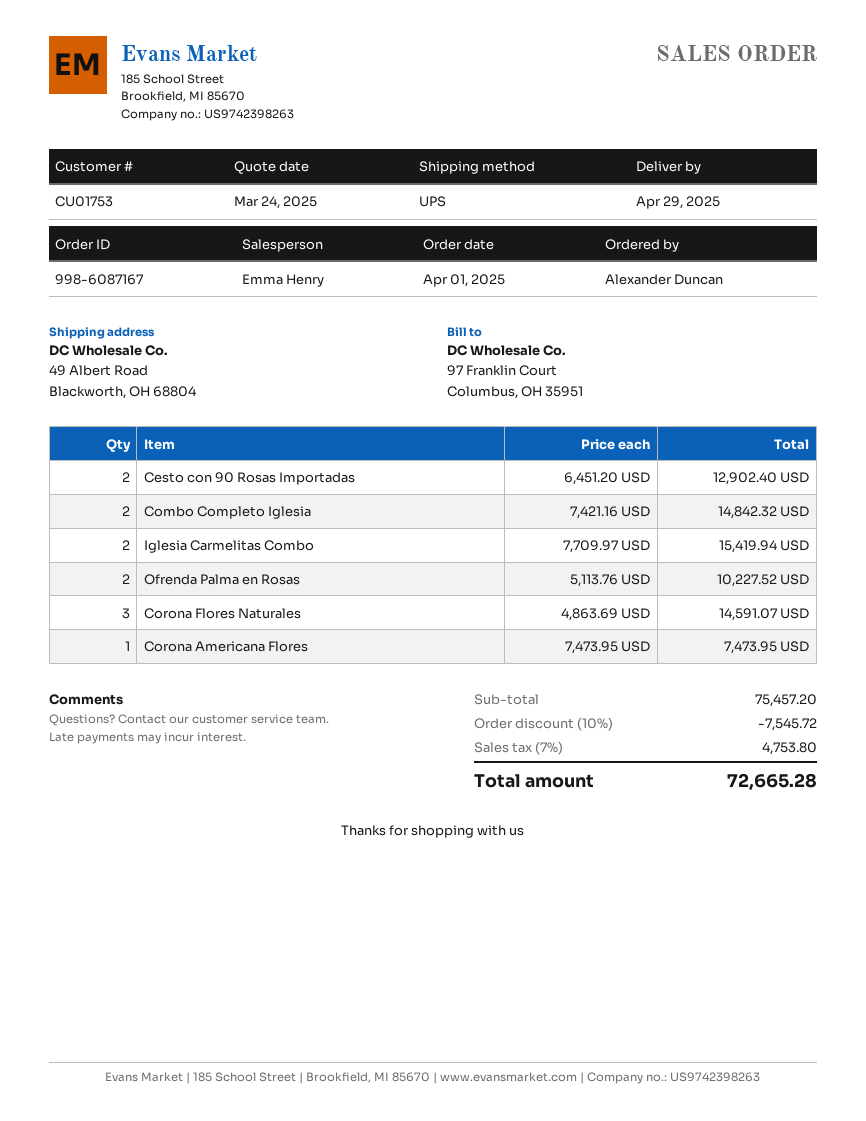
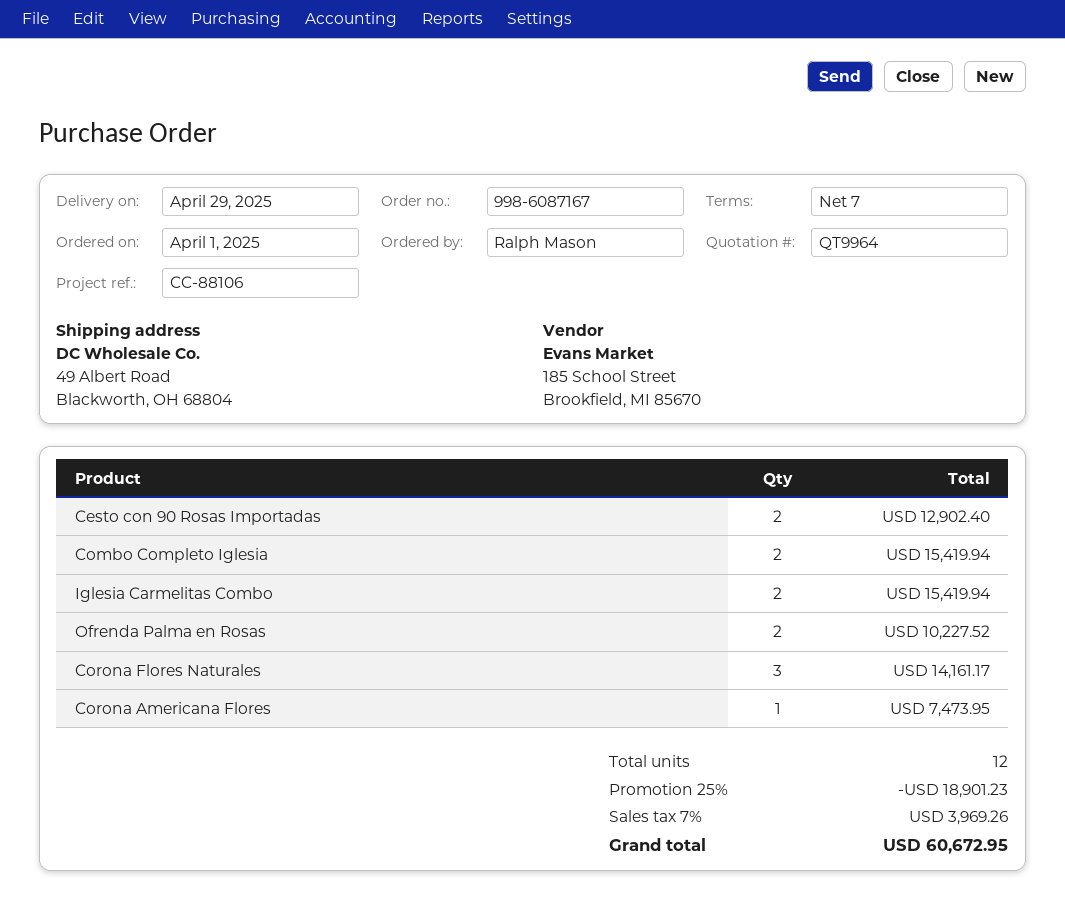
ordered by: Alexander Duncan -> Ralph Mason
Combo Completo Iglesia: 2 for 14842.32 -> 2 for 15419.94
Corona Flores Naturales: 3 for 14591.07 -> 3 for 14161.17
discount: 10% = 7545.72 -> 25% = 18901.23
tax: 7% = 4753.80 -> 7% = 3969.26
total: 72665.28 -> 60672.95

